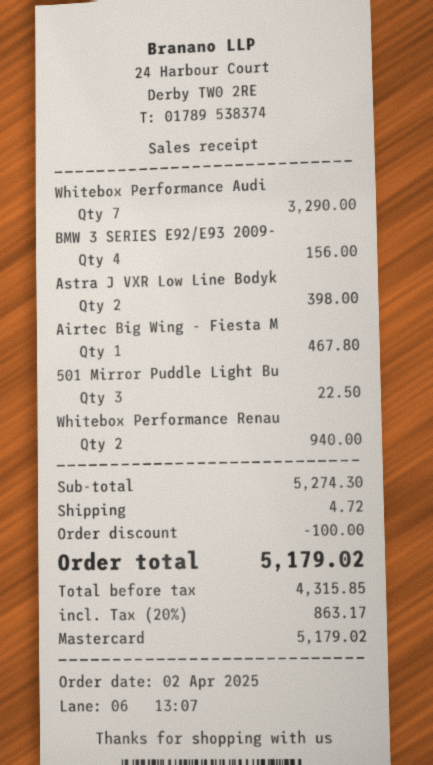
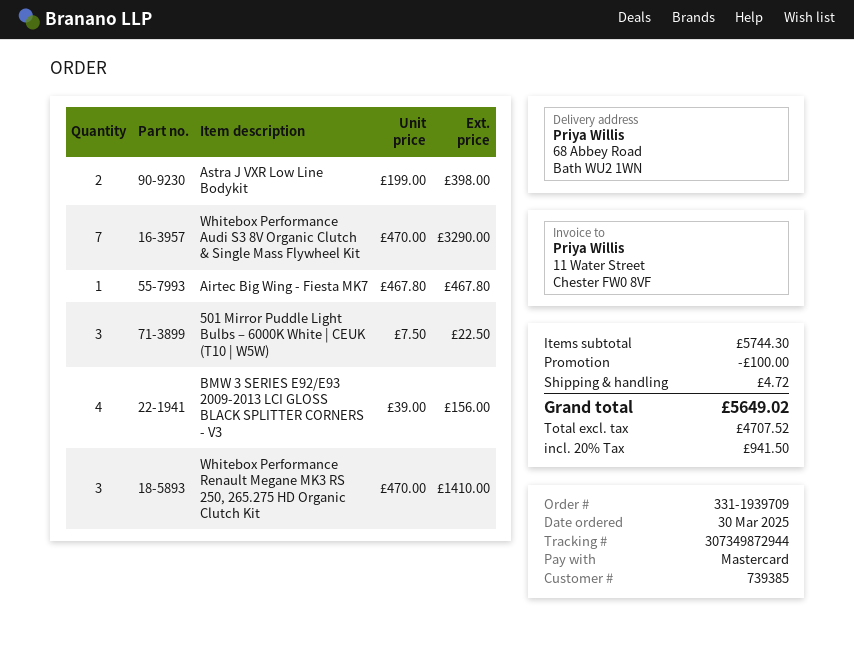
order date: 2025-04-02 -> 2025-03-30
Whitebox Performance Renau: 2 for 940.00 -> 3 for 1410.00
subtotal: 5274.30 -> 5744.30
net: 4315.85 -> 4707.52
tax: 20% = 863.17 -> 20% = 941.50
total: 5179.02 -> 5649.02

